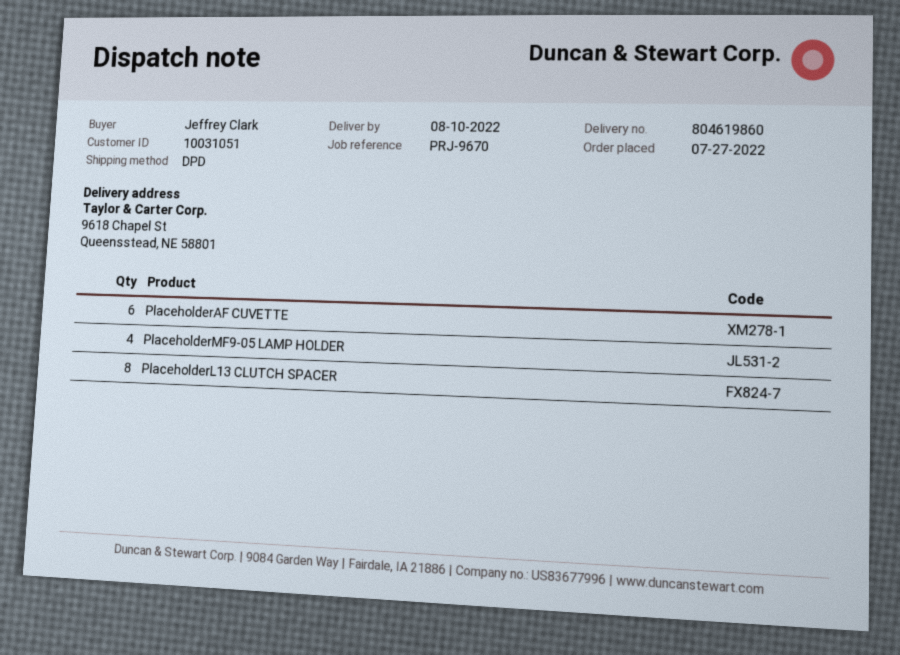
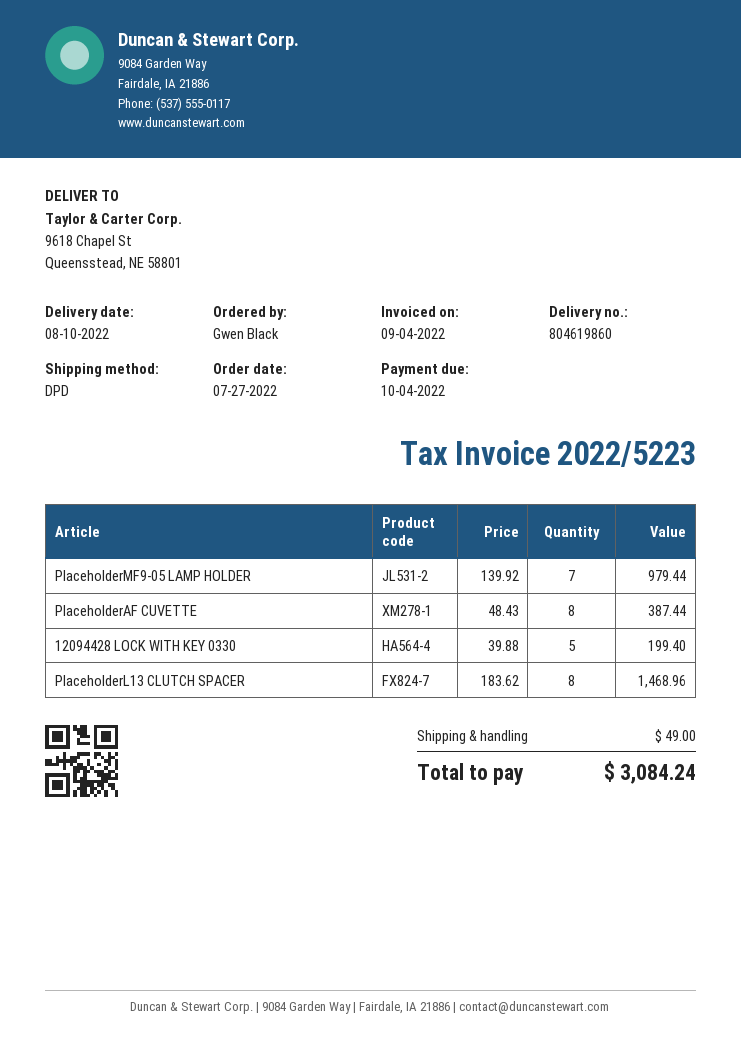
ordered by: Jeffrey Clark -> Gwen Black
PlaceholderAF CUVETTE: 6 -> 8
PlaceholderMF9-05 LAMP HOLDER: 4 -> 7
12094428 LOCK WITH KEY 0330: none -> 5

